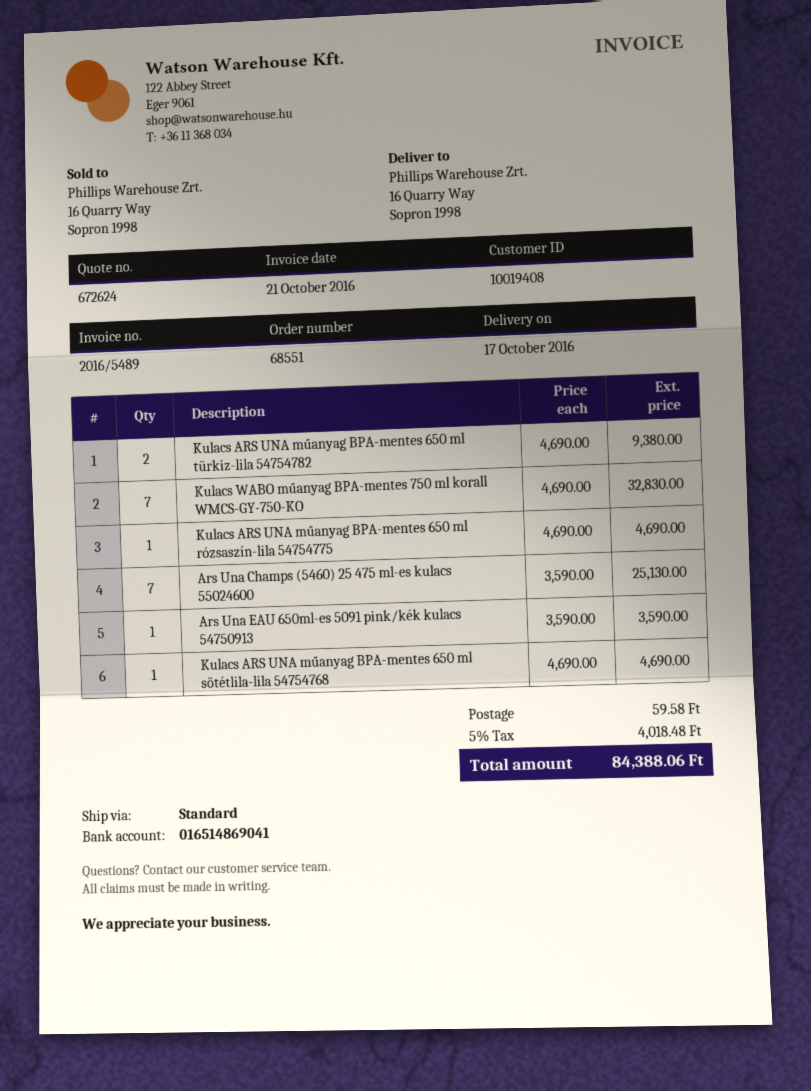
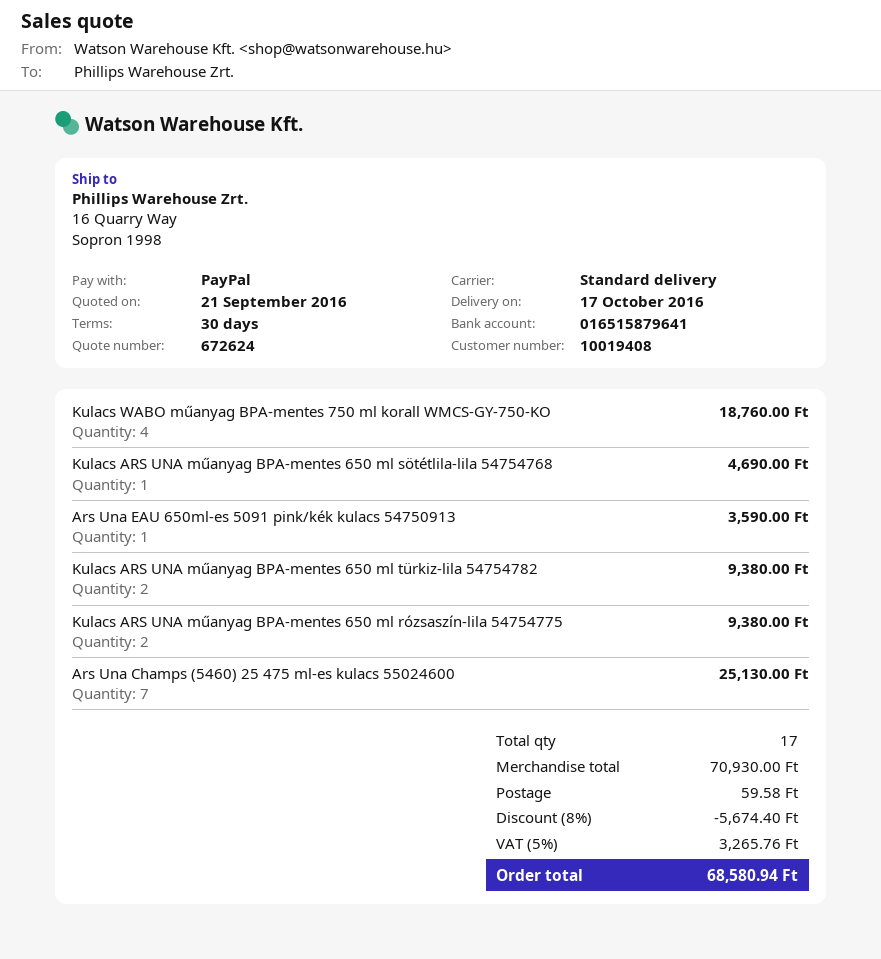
bank account: 016514869041 -> 016515879641
Kulacs WABO műanyag BPA-mentes 750 ml korall WMCS-GY-750-KO: 7 for 32830.00 -> 4 for 18760.00
Kulacs ARS UNA műanyag BPA-mentes 650 ml rózsaszín-lila 54754775: 1 for 4690.00 -> 2 for 9380.00
discount: none -> 8% = 5674.40
tax: 5% = 4018.48 -> 5% = 3265.76
total: 84388.06 -> 68580.94

